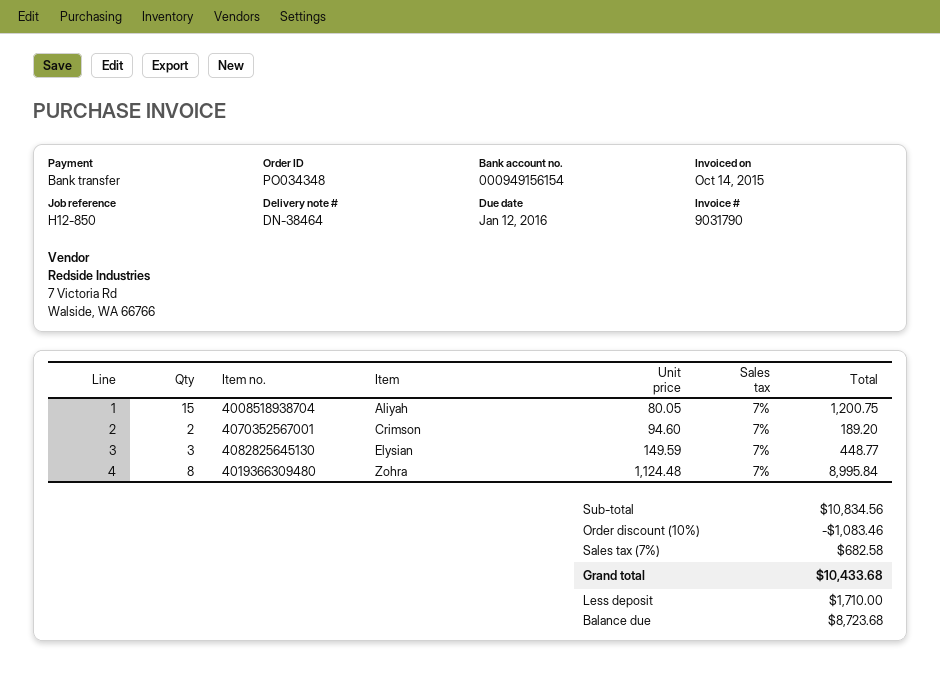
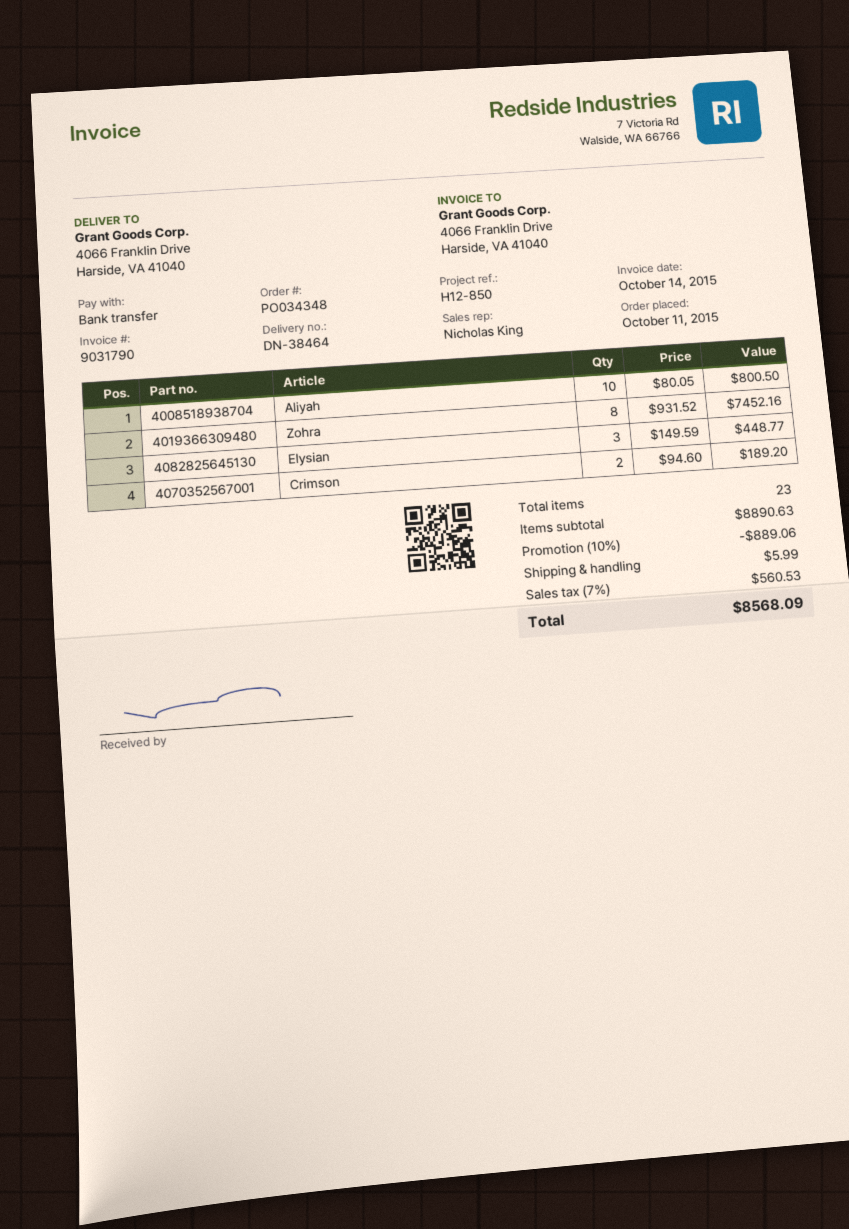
Aliyah: 15 x 80.05 = 1200.75 -> 10 x 80.05 = 800.50
Zohra: 8 x 1124.48 = 8995.84 -> 8 x 931.52 = 7452.16
subtotal: 10834.56 -> 8890.63
discount: 10% = 1083.46 -> 10% = 889.06
shipping: none -> 5.99
tax: 7% = 682.58 -> 7% = 560.53
total: 10433.68 -> 8568.09

